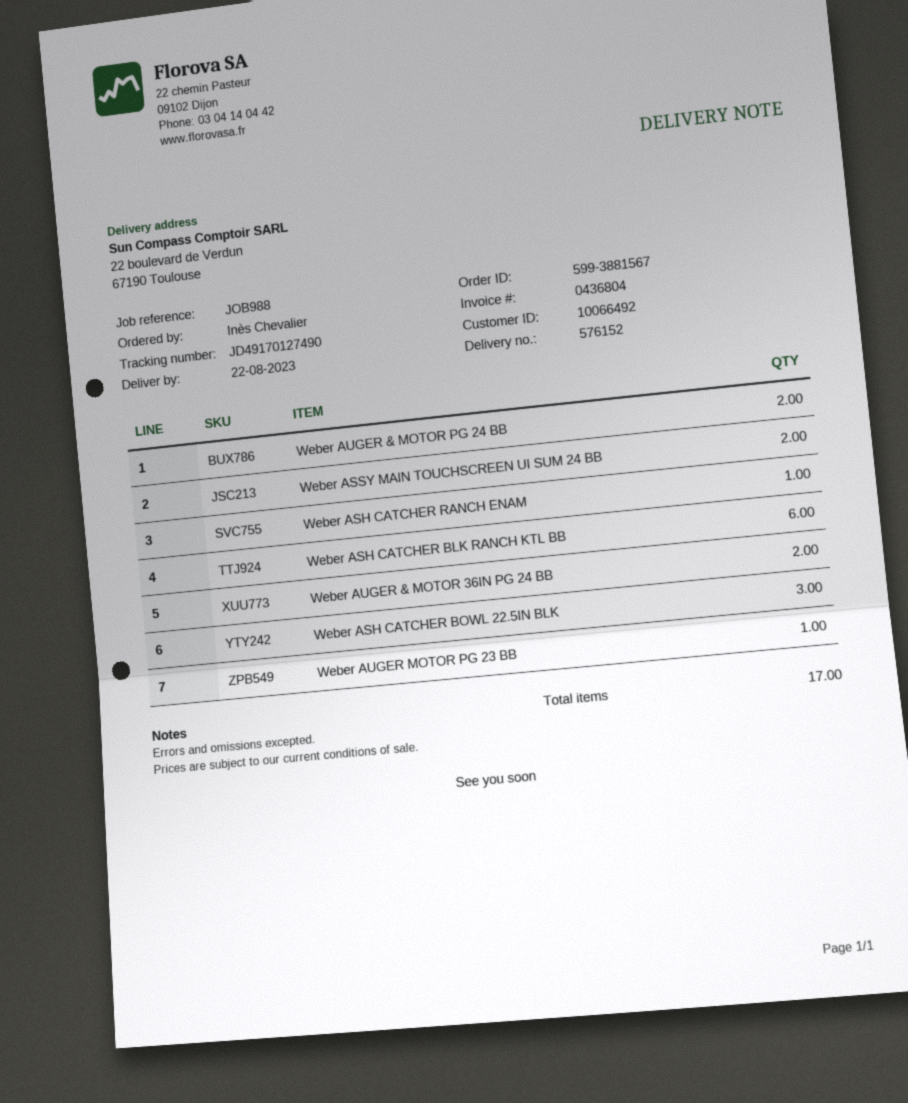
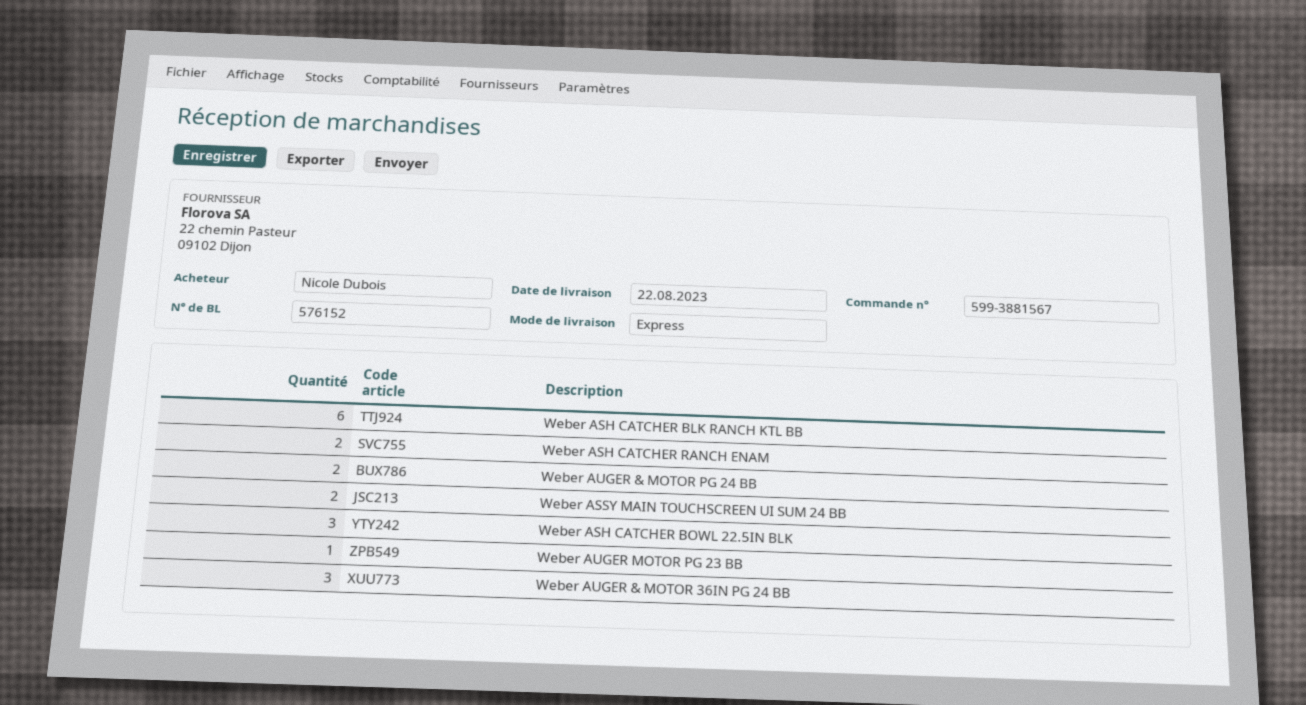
ordered by: Inès Chevalier -> Nicole Dubois
Weber ASH CATCHER RANCH ENAM: 1 -> 2
Weber AUGER & MOTOR 36IN PG 24 BB: 2 -> 3

